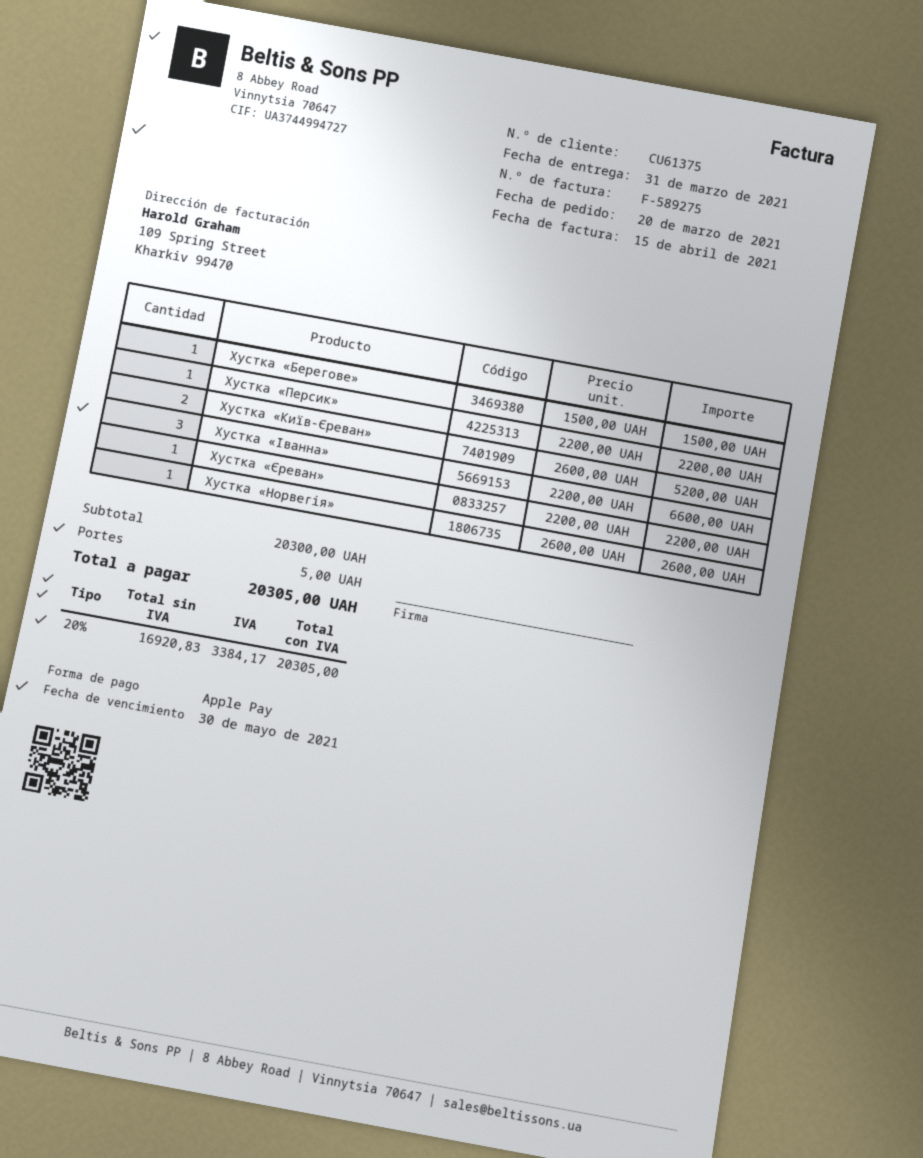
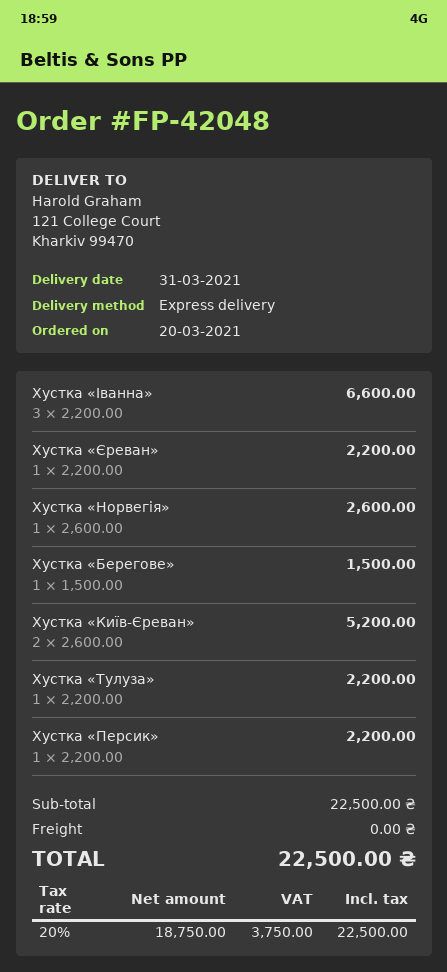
Хустка «Тулуза»: none -> 1 x 2200.00 = 2200.00
subtotal: 20300.00 -> 22500.00
shipping: 5.00 -> 0.00
net: 16920.83 -> 18750.00
tax: 20% = 3384.17 -> 20% = 3750.00
total: 20305.00 -> 22500.00

